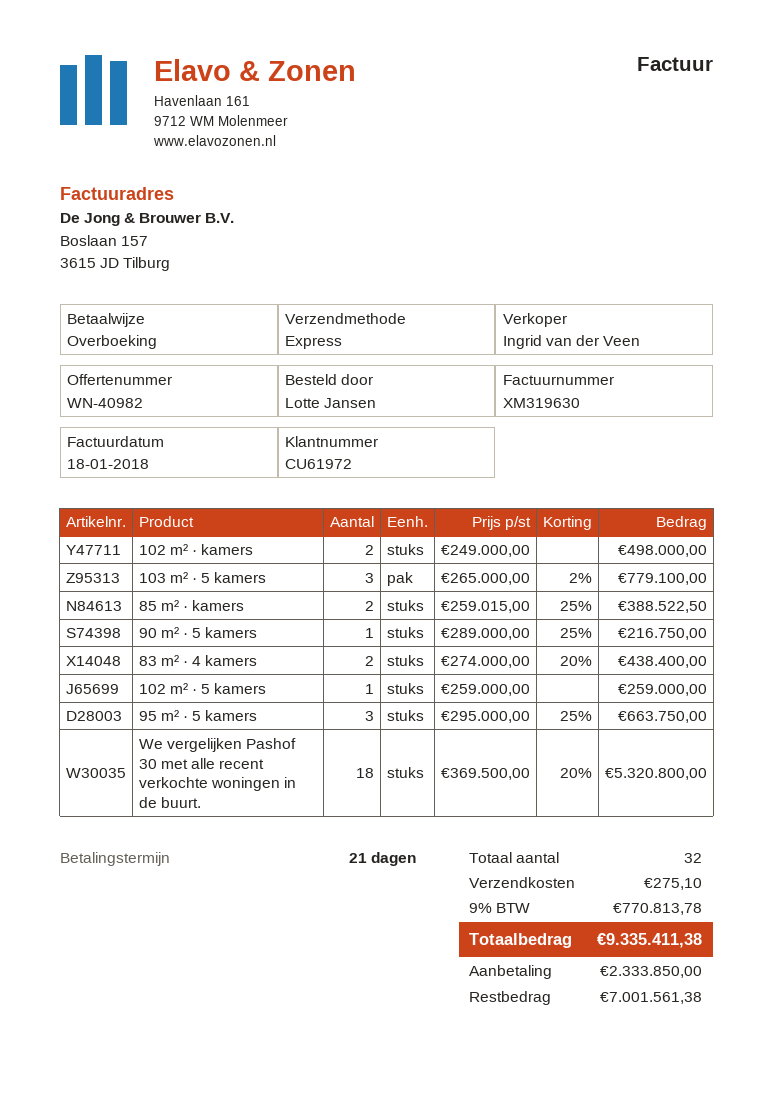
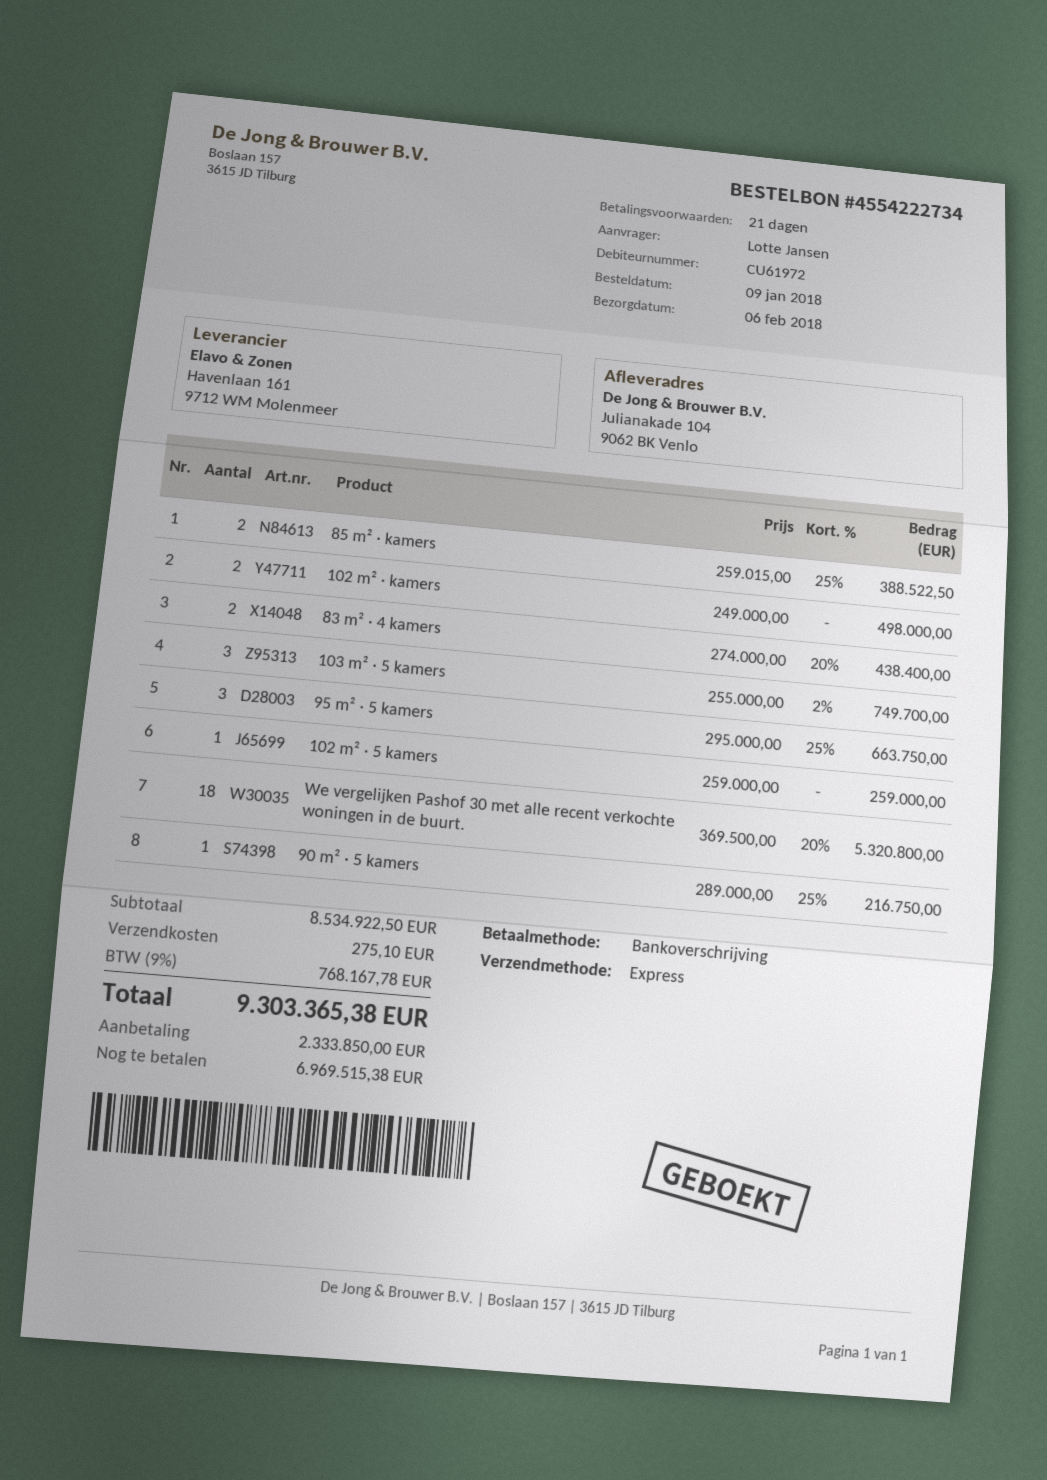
103 m² · 5 kamers: 3 x 265000.00 - 2% = 779100.00 -> 3 x 255000.00 - 2% = 749700.00
tax: 9% = 770813.78 -> 9% = 768167.78
total: 9335411.38 -> 9303365.38
balance: 7001561.38 -> 6969515.38

